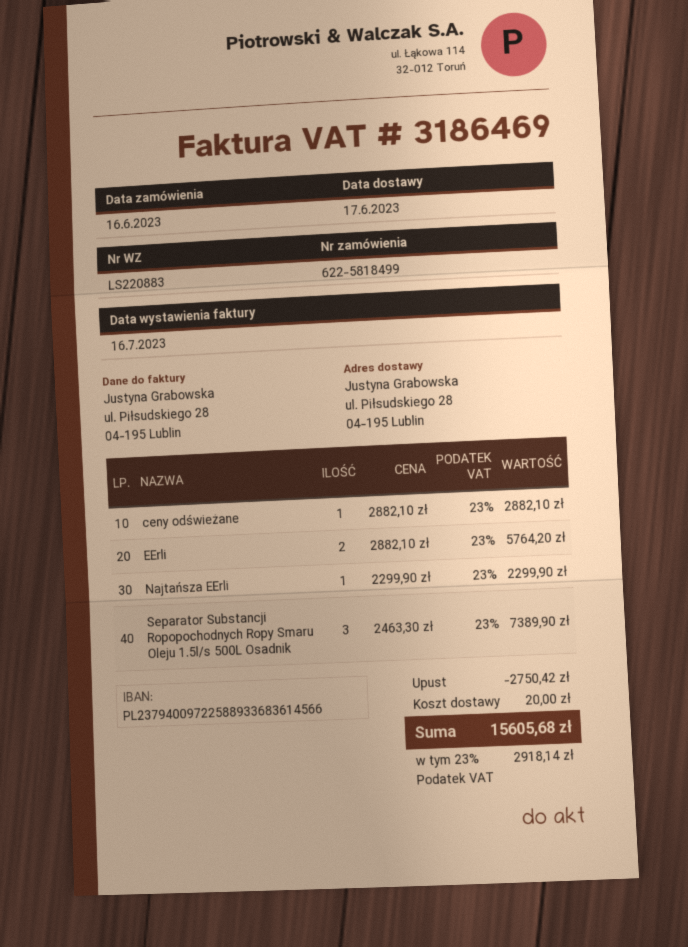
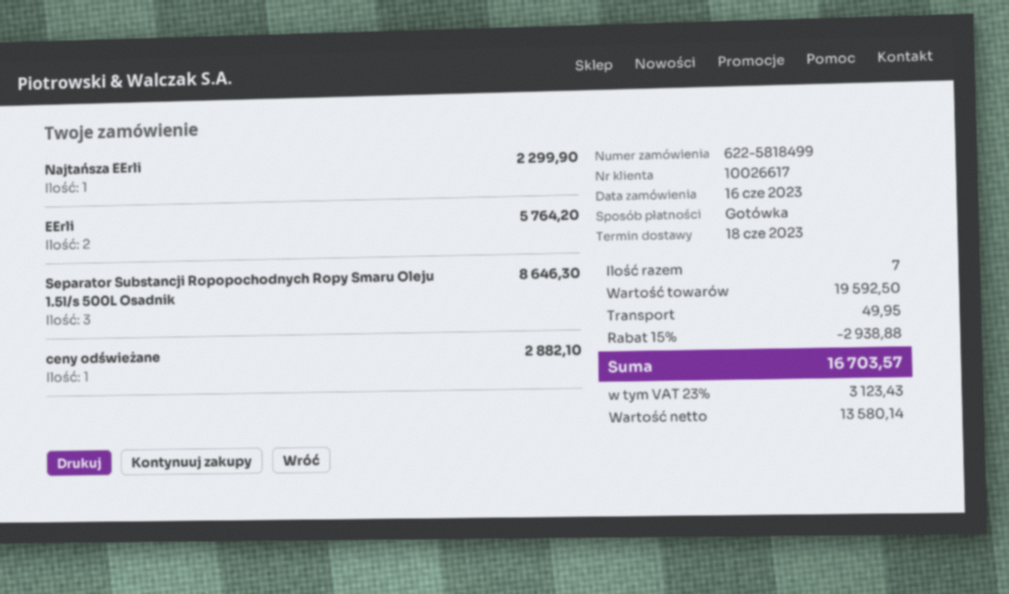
delivery date: 2023-06-17 -> 2023-06-18
Separator Substancji Ropopochodnych Ropy Smaru Oleju 1.5l/s 500L Osadnik: 3 for 7389.90 -> 3 for 8646.30
discount: 2750.42 -> 2938.88
shipping: 20.00 -> 49.95
tax: 23% = 2918.14 -> 23% = 3123.43
total: 15605.68 -> 16703.57

